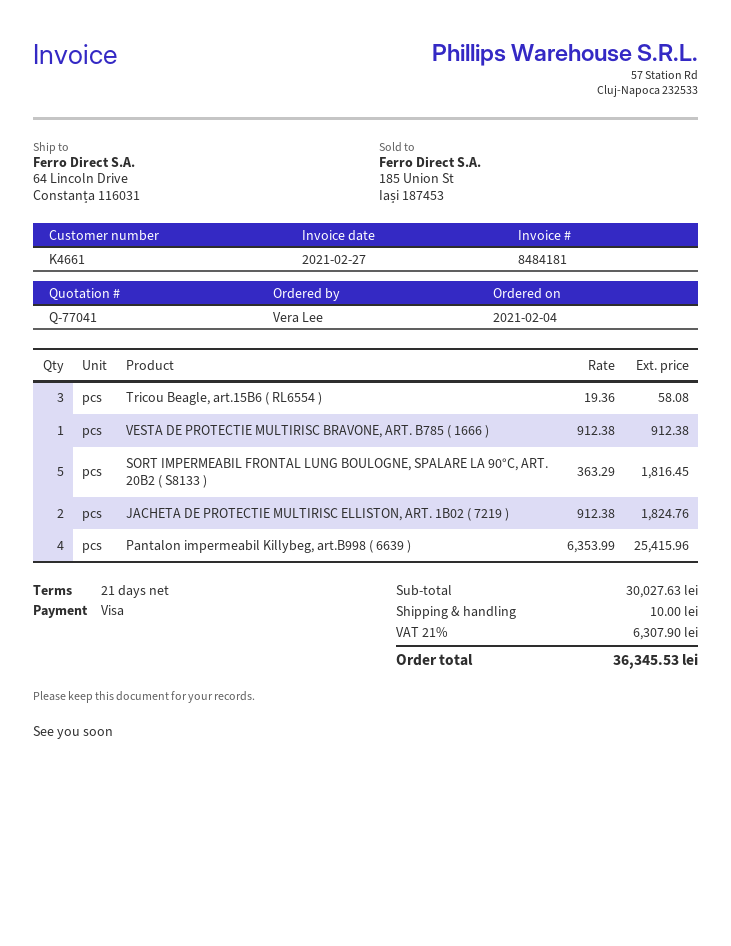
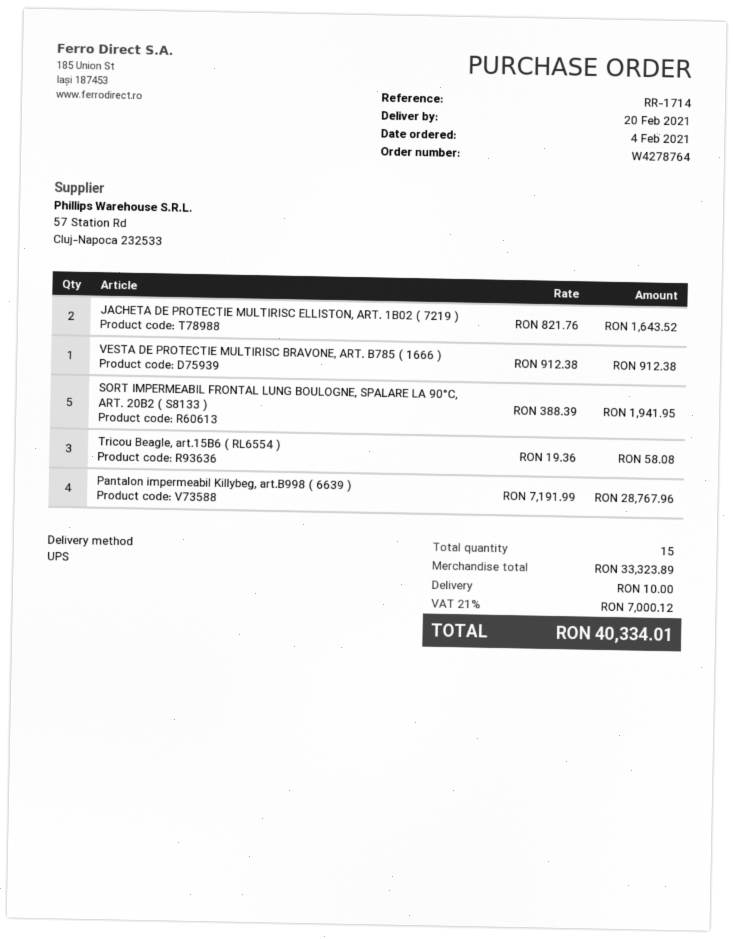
SORT IMPERMEABIL FRONTAL LUNG BOULOGNE, SPALARE LA 90°C, ART. 20B2 ( S8133 ): 5 x 363.29 = 1816.45 -> 5 x 388.39 = 1941.95
JACHETA DE PROTECTIE MULTIRISC ELLISTON, ART. 1B02 ( 7219 ): 2 x 912.38 = 1824.76 -> 2 x 821.76 = 1643.52
Pantalon impermeabil Killybeg, art.B998 ( 6639 ): 4 x 6353.99 = 25415.96 -> 4 x 7191.99 = 28767.96
subtotal: 30027.63 -> 33323.89
tax: 21% = 6307.90 -> 21% = 7000.12
total: 36345.53 -> 40334.01

